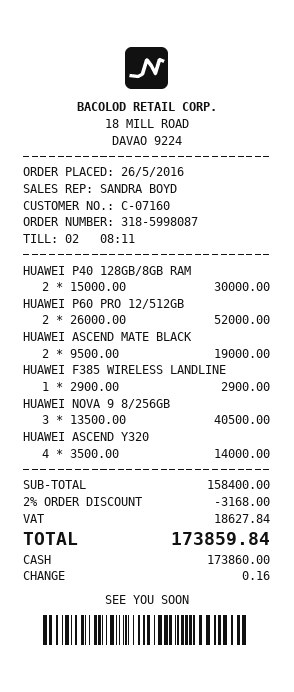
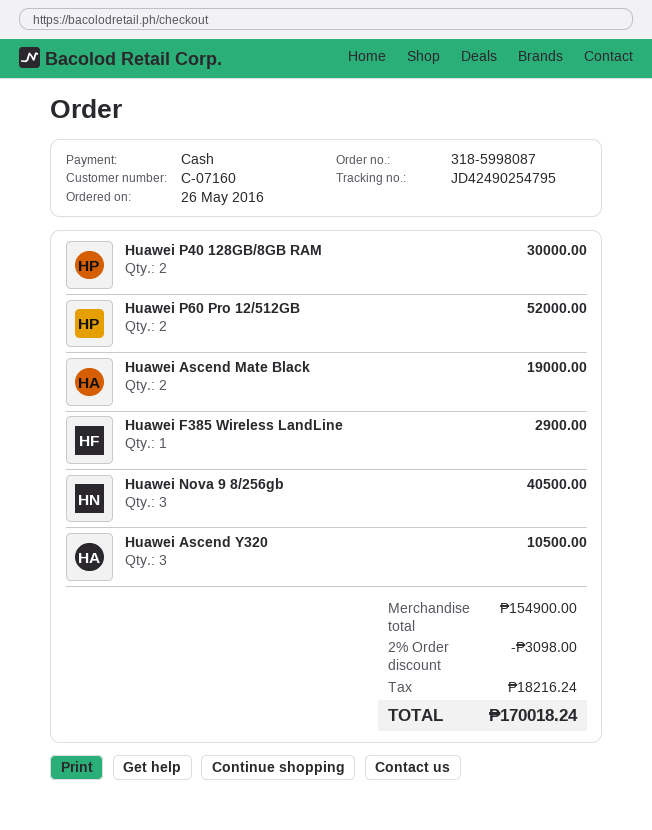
HUAWEI ASCEND Y320: 4 for 14000.00 -> 3 for 10500.00
subtotal: 158400.00 -> 154900.00
discount: 2% = 3168.00 -> 2% = 3098.00
tax: 18627.84 -> 18216.24
total: 173859.84 -> 170018.24

